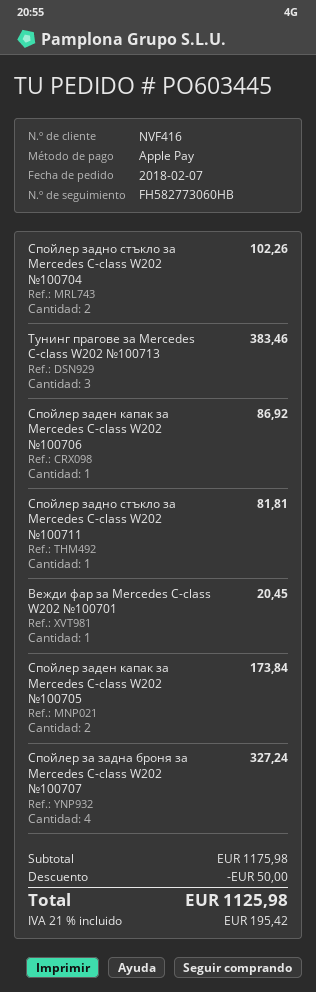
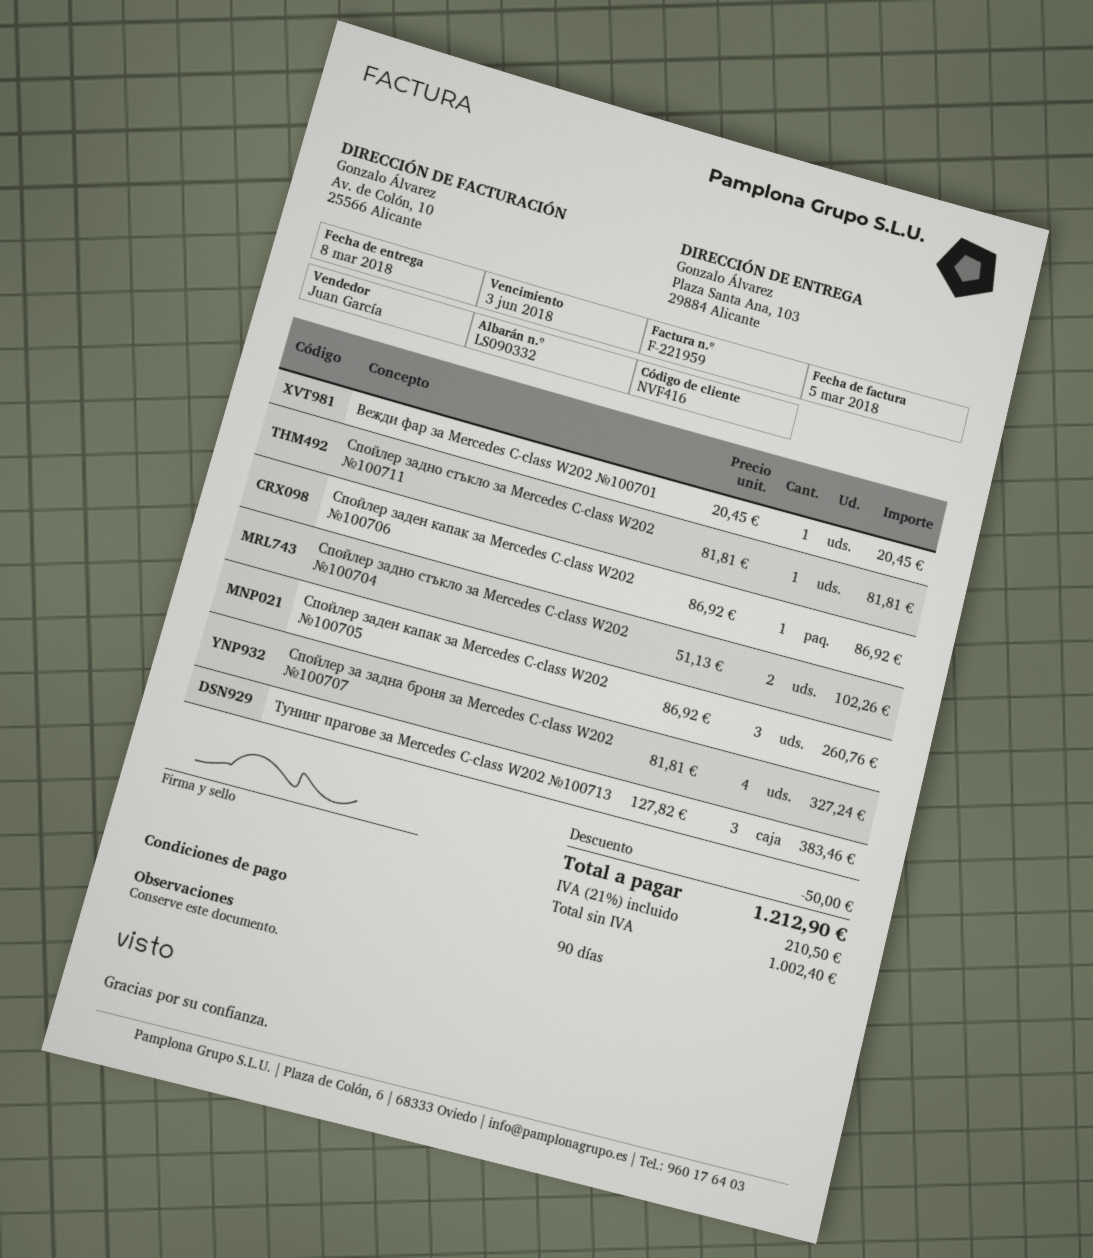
Спойлер заден капак за Mercedes C-class W202 №100705: 2 for 173.84 -> 3 for 260.76
tax: 21% = 195.42 -> 21% = 210.50
total: 1125.98 -> 1212.90

